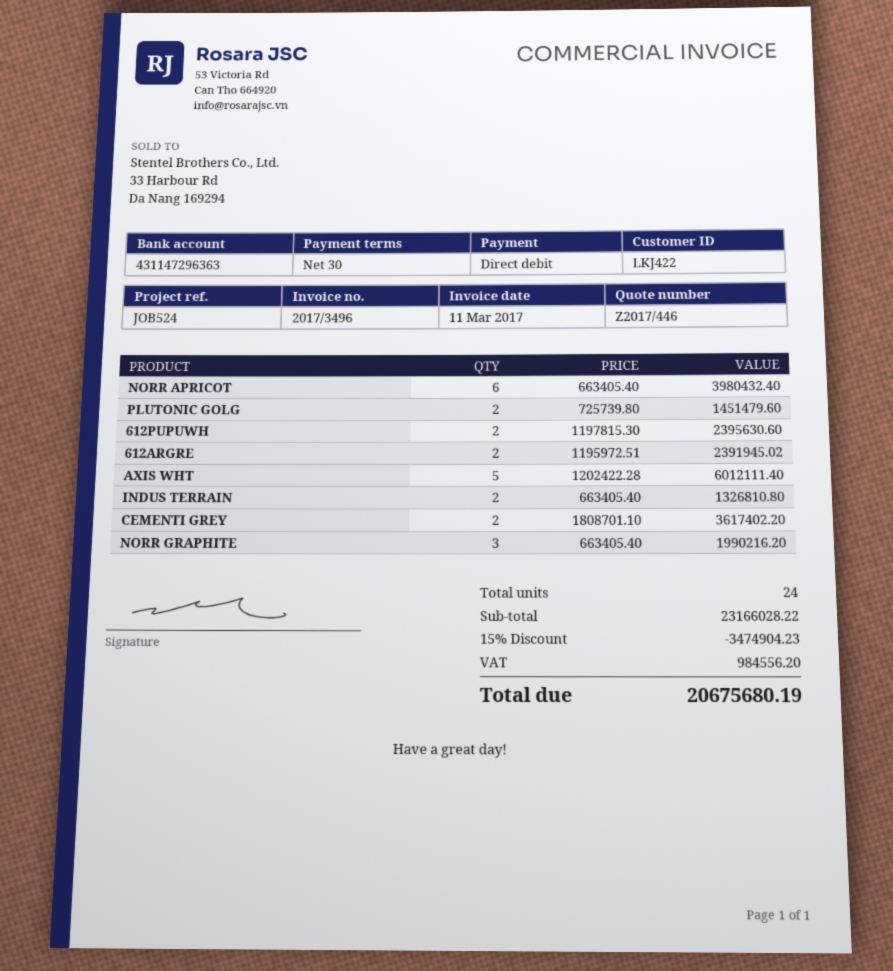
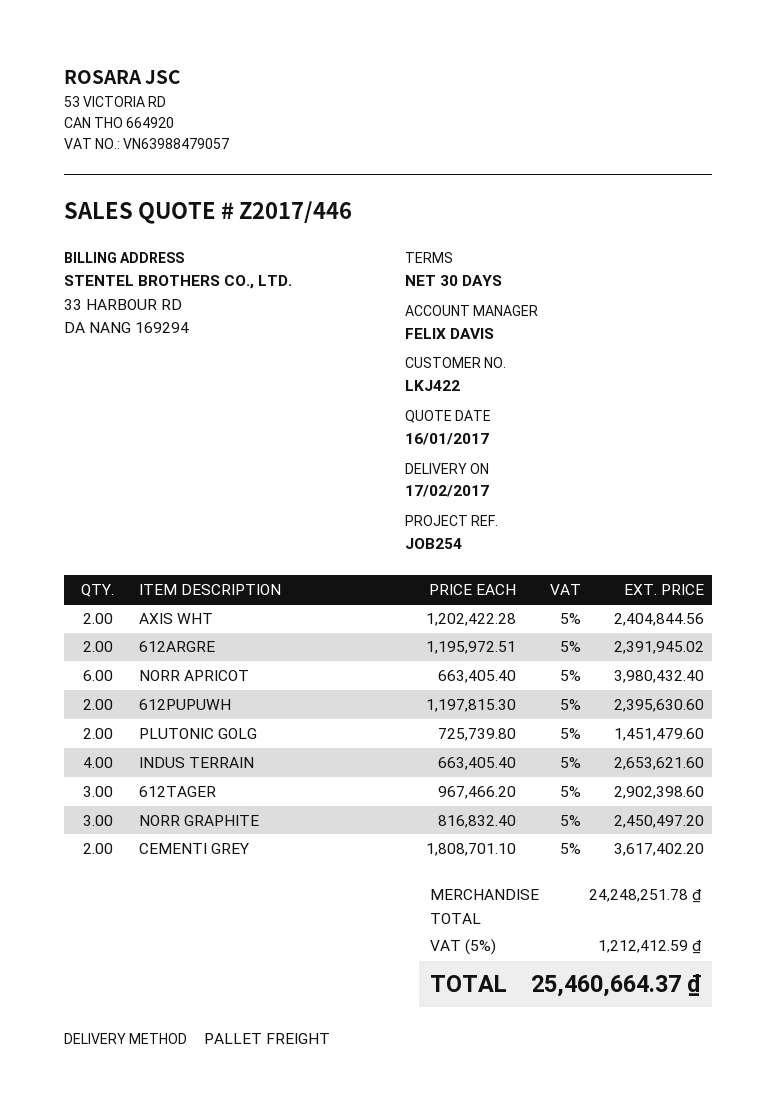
reference: JOB524 -> JOB254
AXIS WHT: 5 x 1202422.28 = 6012111.40 -> 2 x 1202422.28 = 2404844.56
INDUS TERRAIN: 2 x 663405.40 = 1326810.80 -> 4 x 663405.40 = 2653621.60
NORR GRAPHITE: 3 x 663405.40 = 1990216.20 -> 3 x 816832.40 = 2450497.20
612TAGER: none -> 3 x 967466.20 = 2902398.60
subtotal: 23166028.22 -> 24248251.78
discount: 15% = 3474904.23 -> none
tax: 984556.20 -> 1212412.59
total: 20675680.19 -> 25460664.37

